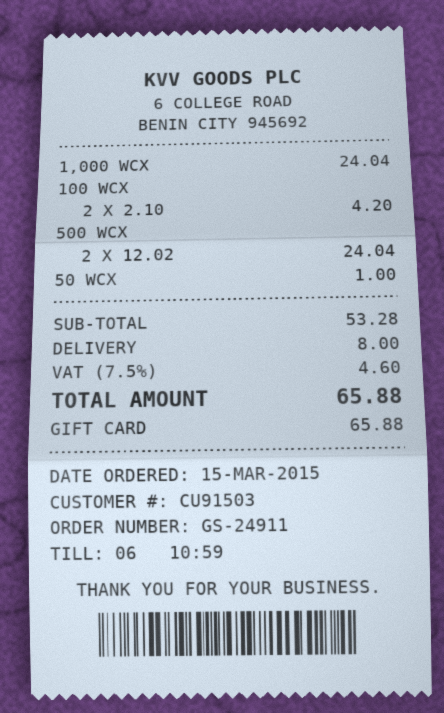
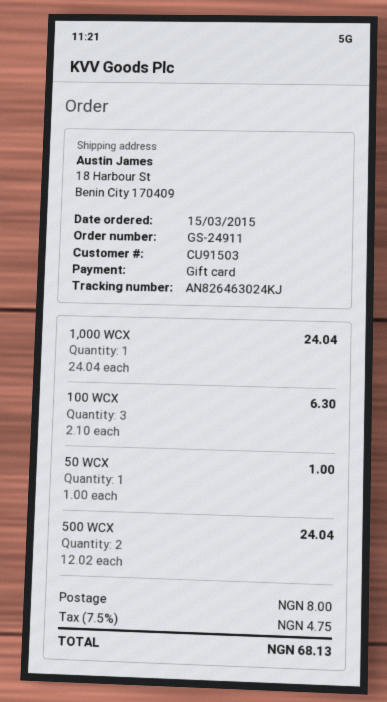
100 WCX: 2 x 2.10 = 4.20 -> 3 x 2.10 = 6.30
tax: 7.5% = 4.60 -> 7.5% = 4.75
total: 65.88 -> 68.13

